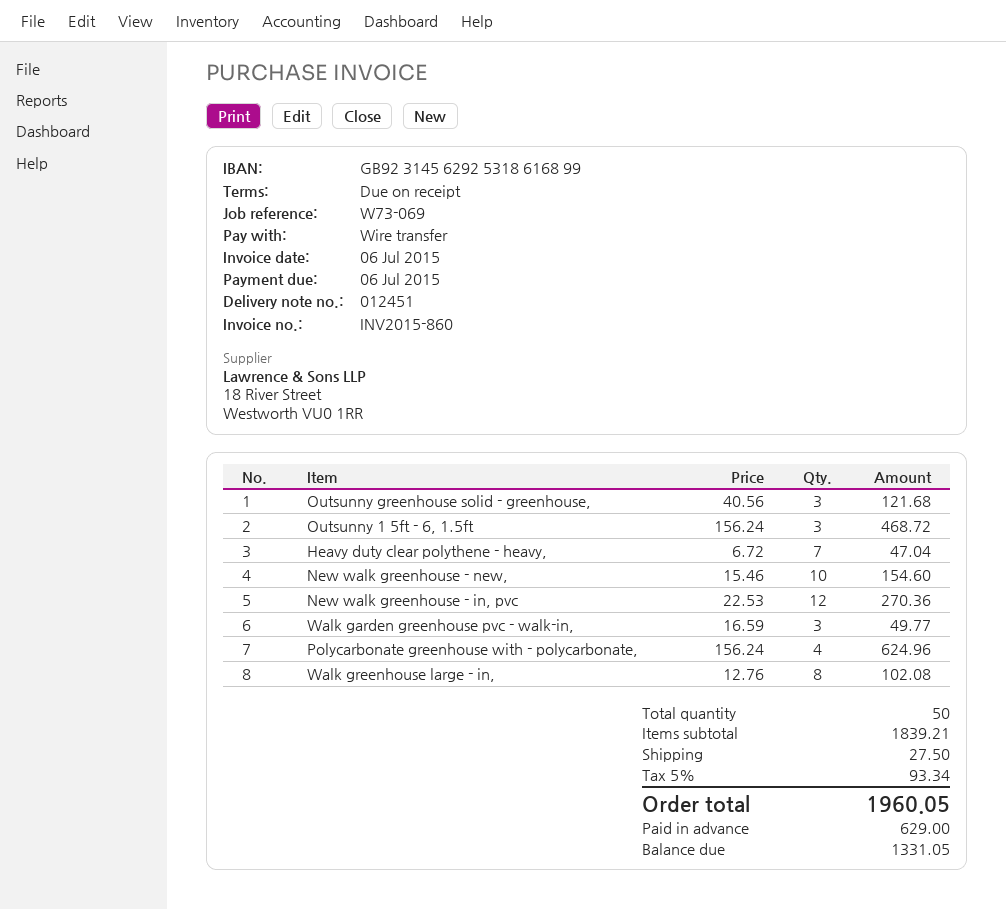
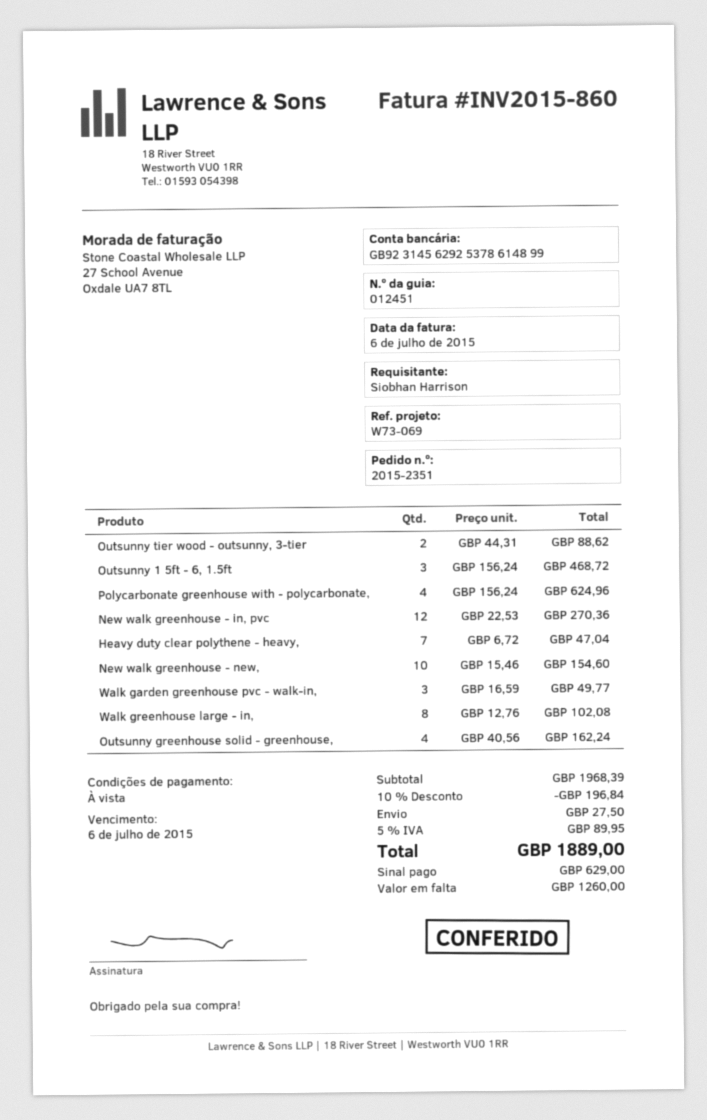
bank account: GB92314562925318616899 -> GB92314562925378614899
Outsunny greenhouse solid - greenhouse,: 3 x 40.56 = 121.68 -> 4 x 40.56 = 162.24
Outsunny tier wood - outsunny, 3-tier: none -> 2 x 44.31 = 88.62
subtotal: 1839.21 -> 1968.39
discount: none -> 10% = 196.84
tax: 5% = 93.34 -> 5% = 89.95
total: 1960.05 -> 1889.00
balance: 1331.05 -> 1260.00

